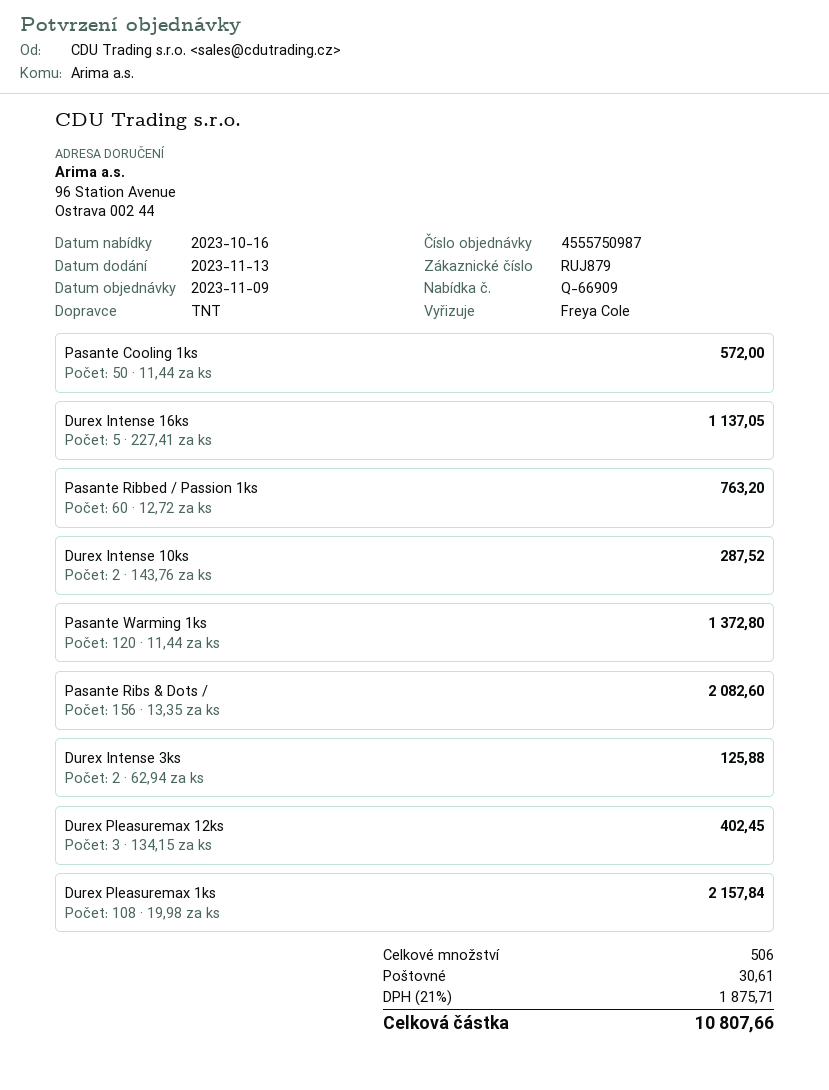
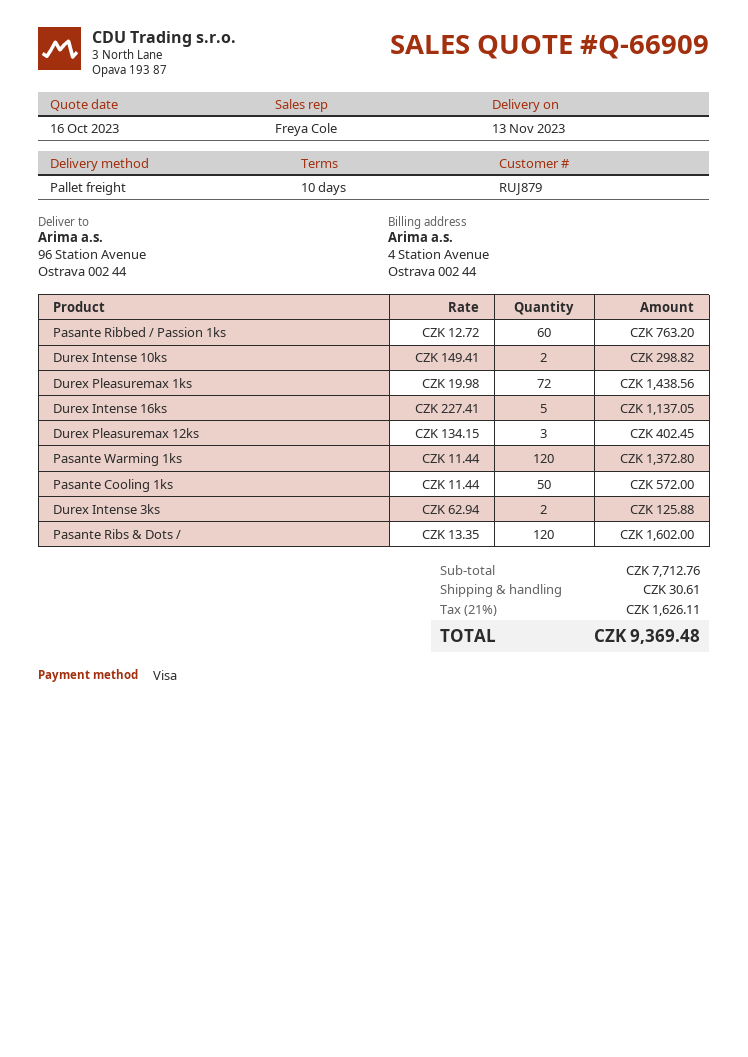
shipping method: TNT -> pallet freight
Durex Intense 10ks: 2 x 143.76 = 287.52 -> 2 x 149.41 = 298.82
Pasante Ribs & Dots /: 156 x 13.35 = 2082.60 -> 120 x 13.35 = 1602.00
Durex Pleasuremax 1ks: 108 x 19.98 = 2157.84 -> 72 x 19.98 = 1438.56
tax: 21% = 1875.71 -> 21% = 1626.11
total: 10807.66 -> 9369.48

